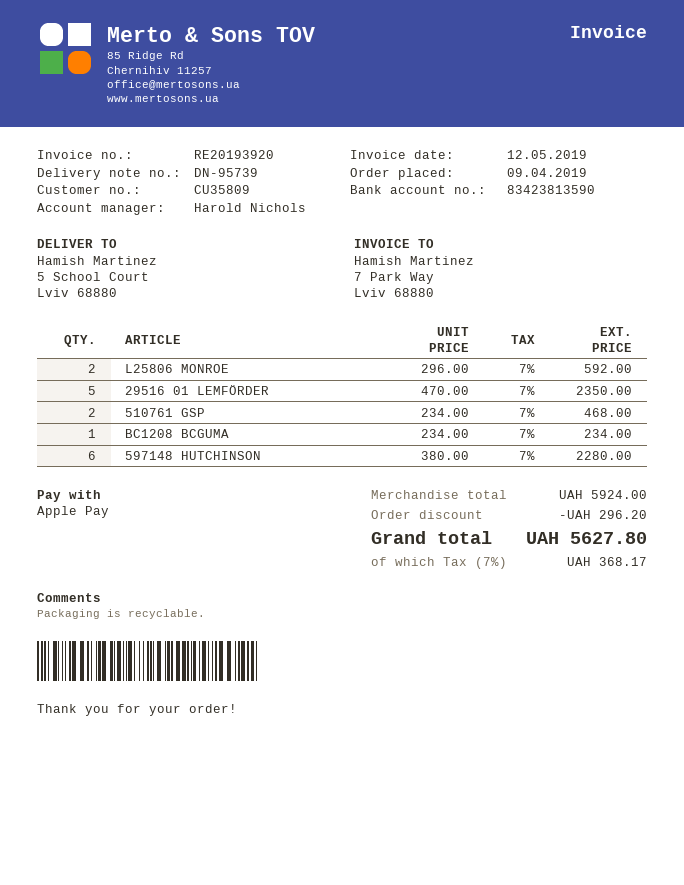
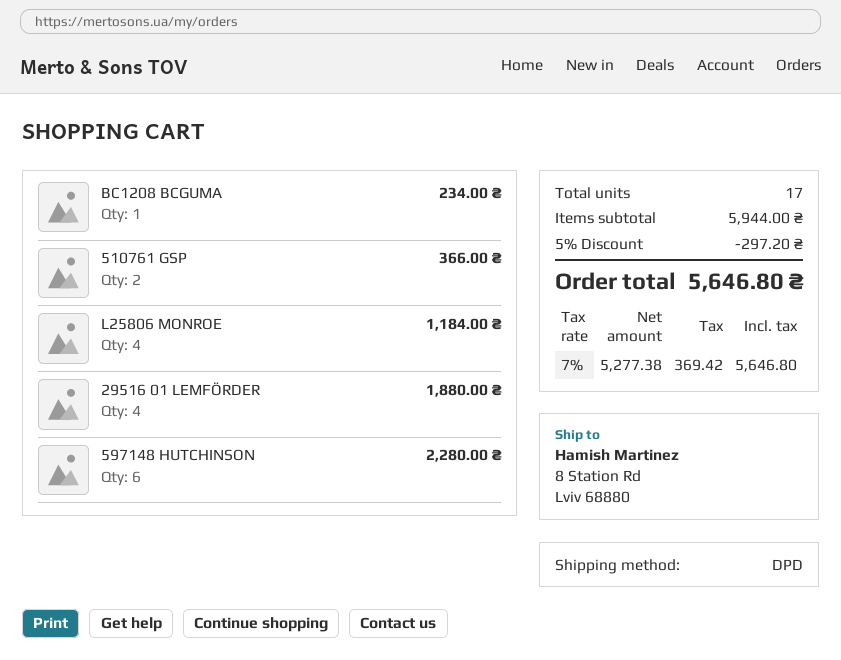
ship to: 5 School Court, Lviv 68880 -> 8 Station Rd, Lviv 68880
L25806 MONROE: 2 for 592.00 -> 4 for 1184.00
29516 01 LEMFÖRDER: 5 for 2350.00 -> 4 for 1880.00
510761 GSP: 2 for 468.00 -> 2 for 366.00
subtotal: 5924.00 -> 5944.00
discount: 296.20 -> 297.20
tax: 7% = 368.17 -> 7% = 369.42
total: 5627.80 -> 5646.80

